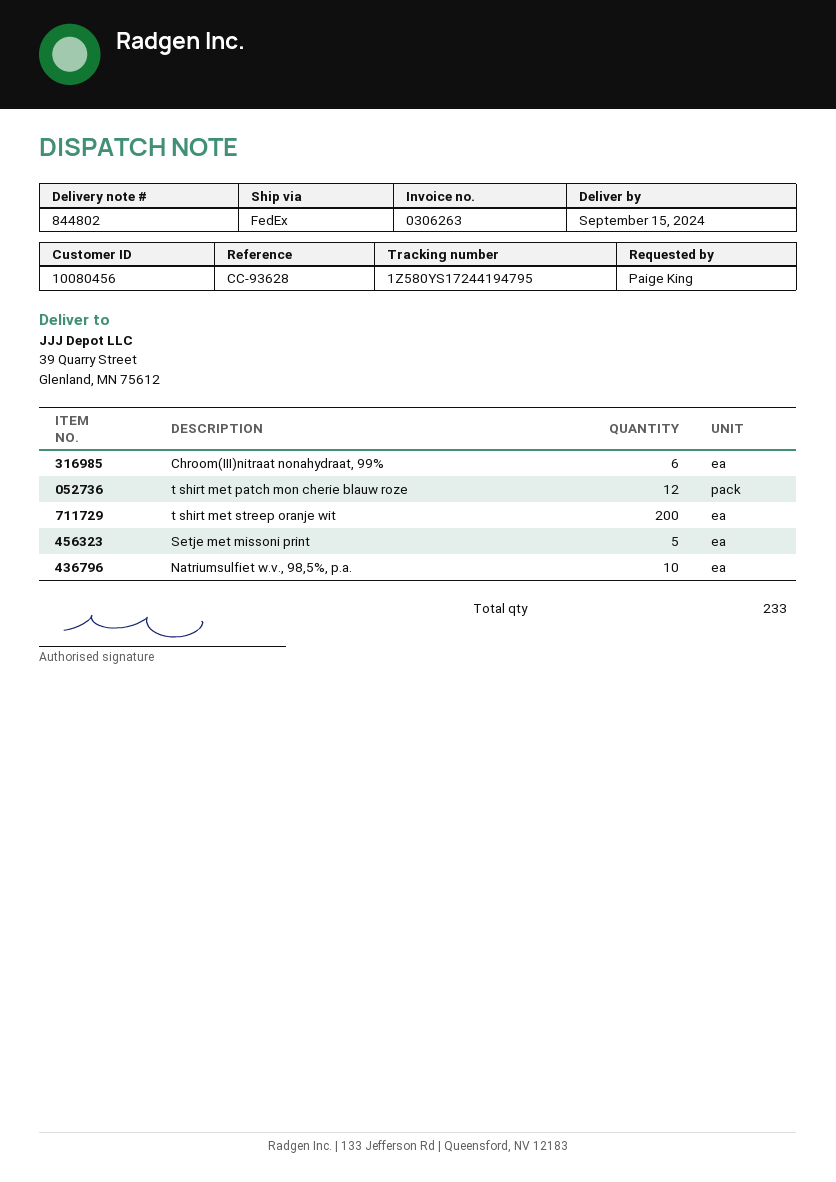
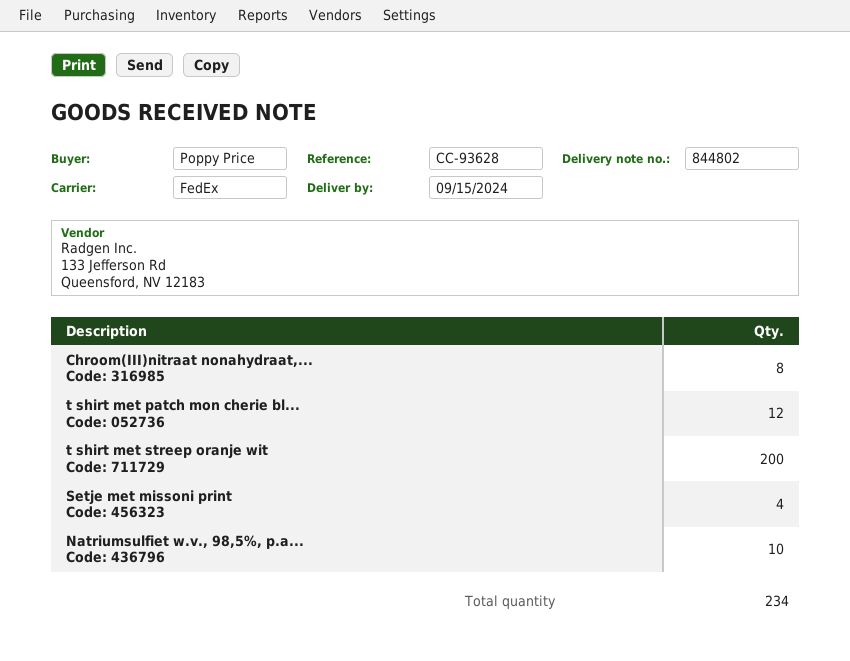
ordered by: Paige King -> Poppy Price
Chroom(III)nitraat nonahydraat, 99%: 6 -> 8
Setje met missoni print: 5 -> 4
total quantity: 233 -> 234

